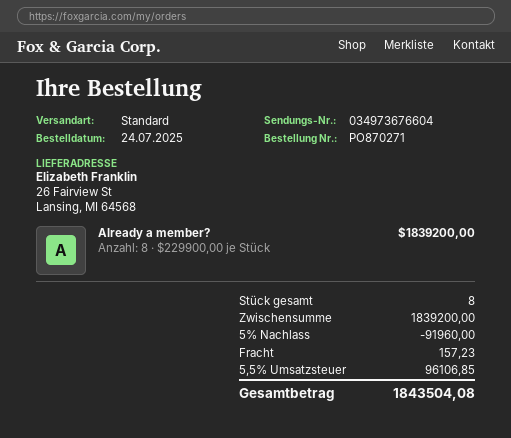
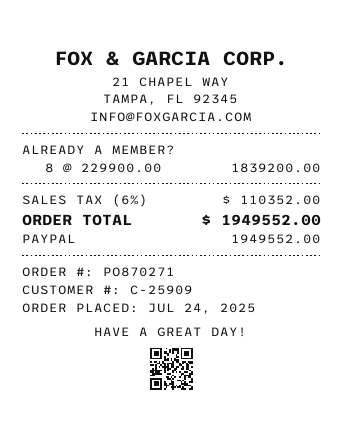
discount: 5% = 91960.00 -> none
shipping: 157.23 -> none
tax: 5.5% = 96106.85 -> 6% = 110352.00
total: 1843504.08 -> 1949552.00

